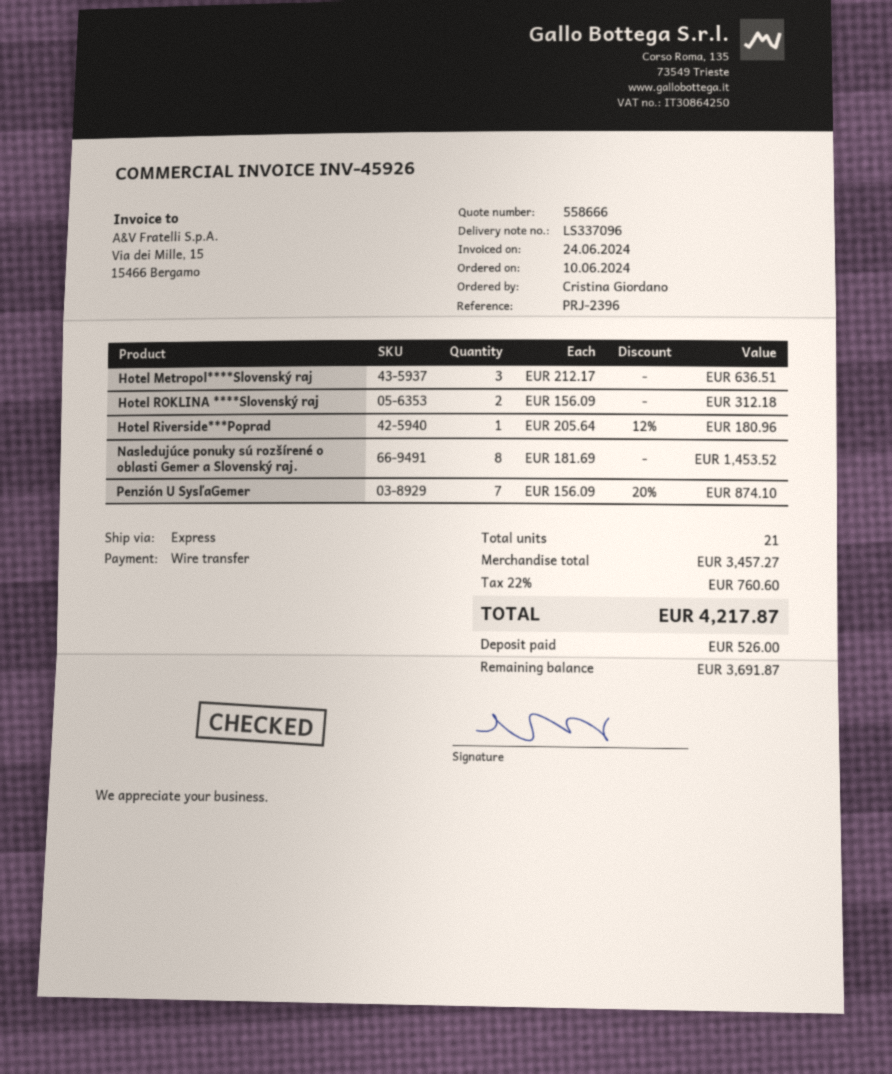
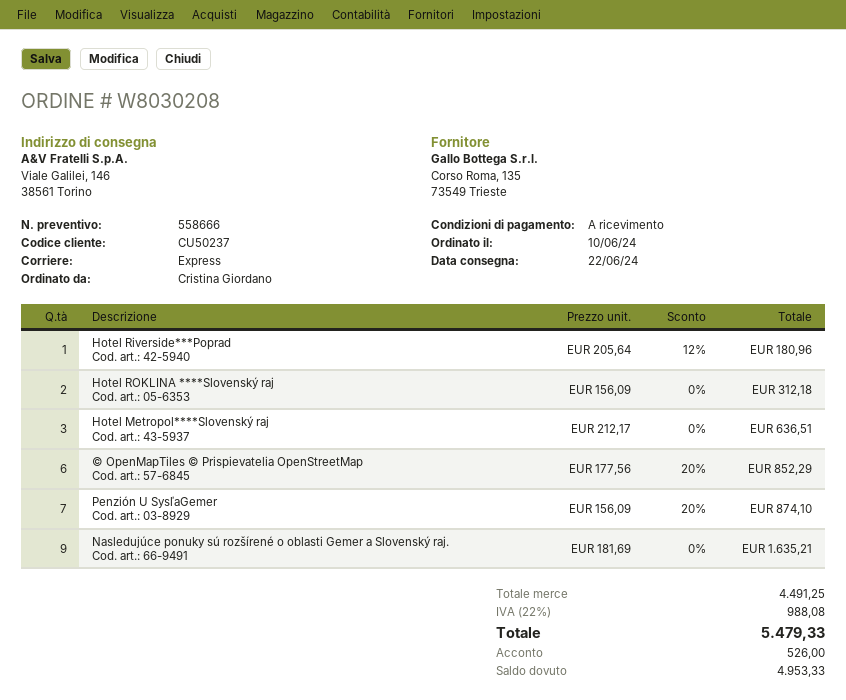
Nasledujúce ponuky sú rozšírené o oblasti Gemer a Slovenský raj.: 8 x 181.69 = 1453.52 -> 9 x 181.69 = 1635.21
© OpenMapTiles © Prispievatelia OpenStreetMap: none -> 6 x 177.56 - 20% = 852.29
subtotal: 3457.27 -> 4491.25
tax: 22% = 760.60 -> 22% = 988.08
total: 4217.87 -> 5479.33
balance: 3691.87 -> 4953.33

